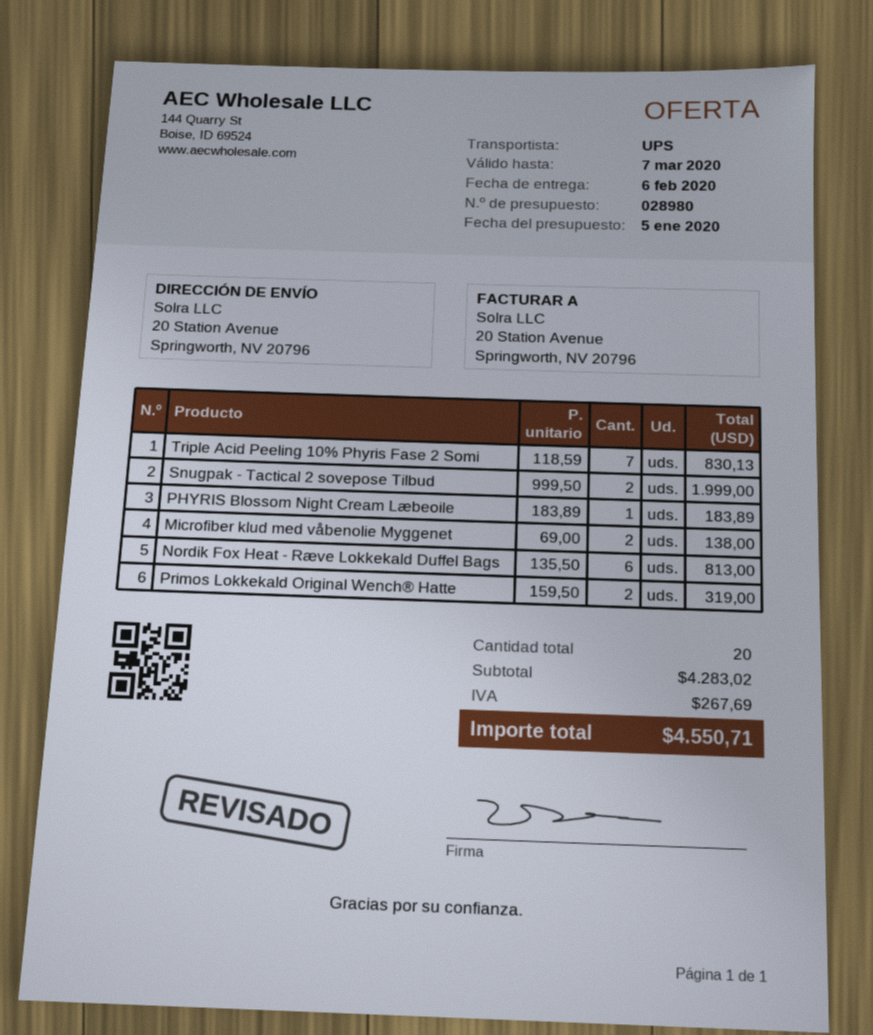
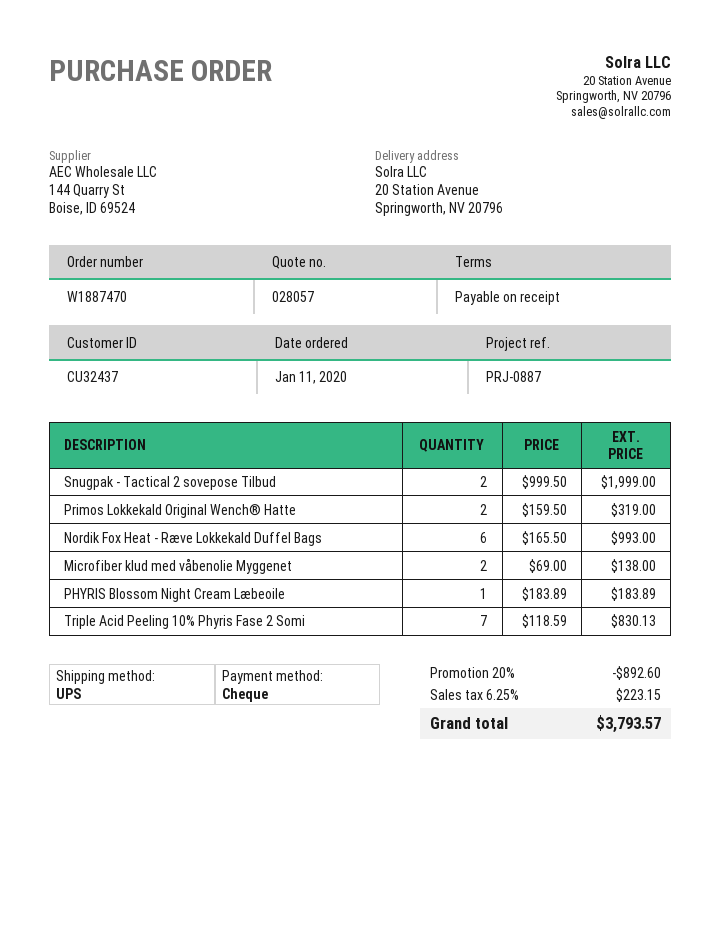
quote number: 028980 -> 028057
Nordik Fox Heat - Ræve Lokkekald Duffel Bags: 6 x 135.50 = 813.00 -> 6 x 165.50 = 993.00
discount: none -> 20% = 892.60
tax: 267.69 -> 223.15
total: 4550.71 -> 3793.57

